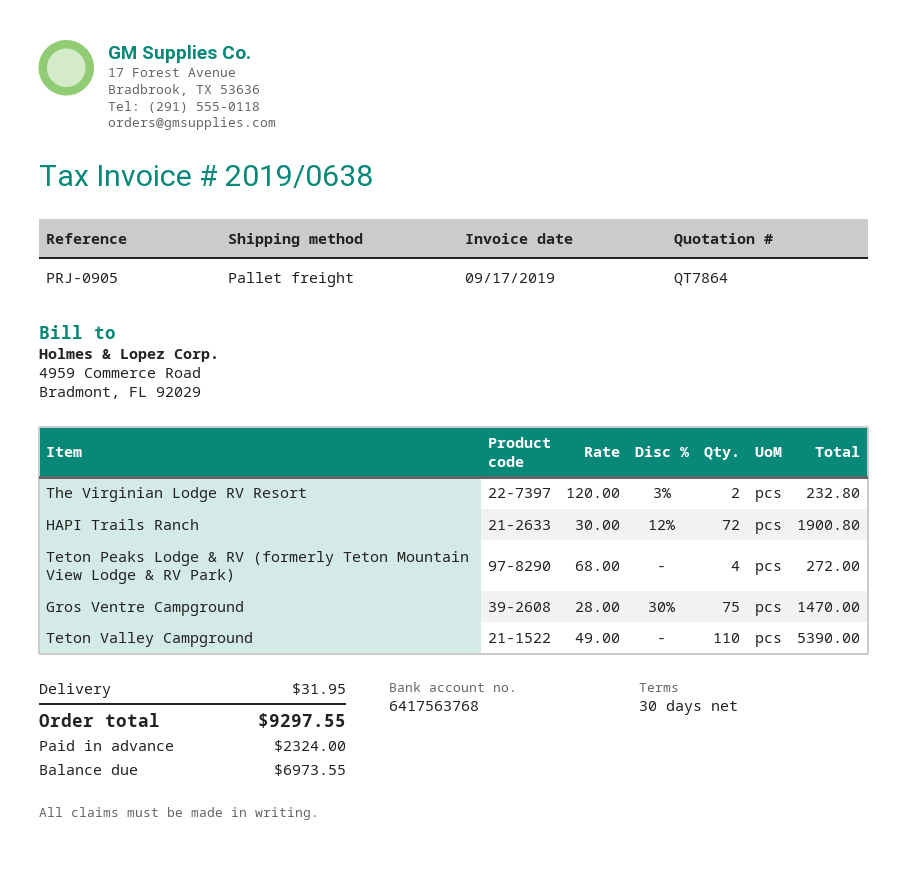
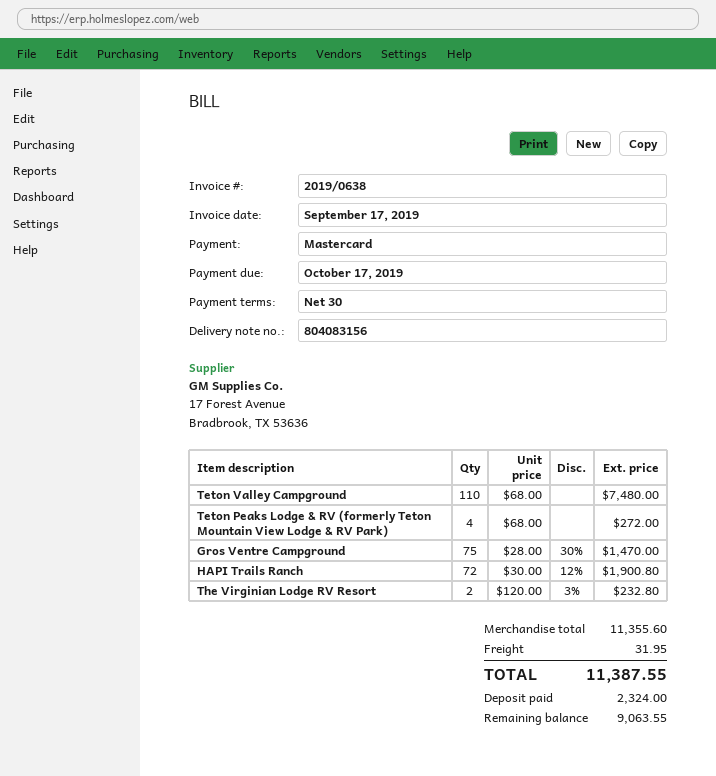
Teton Valley Campground: 110 x 49.00 = 5390.00 -> 110 x 68.00 = 7480.00
total: 9297.55 -> 11387.55
balance: 6973.55 -> 9063.55

